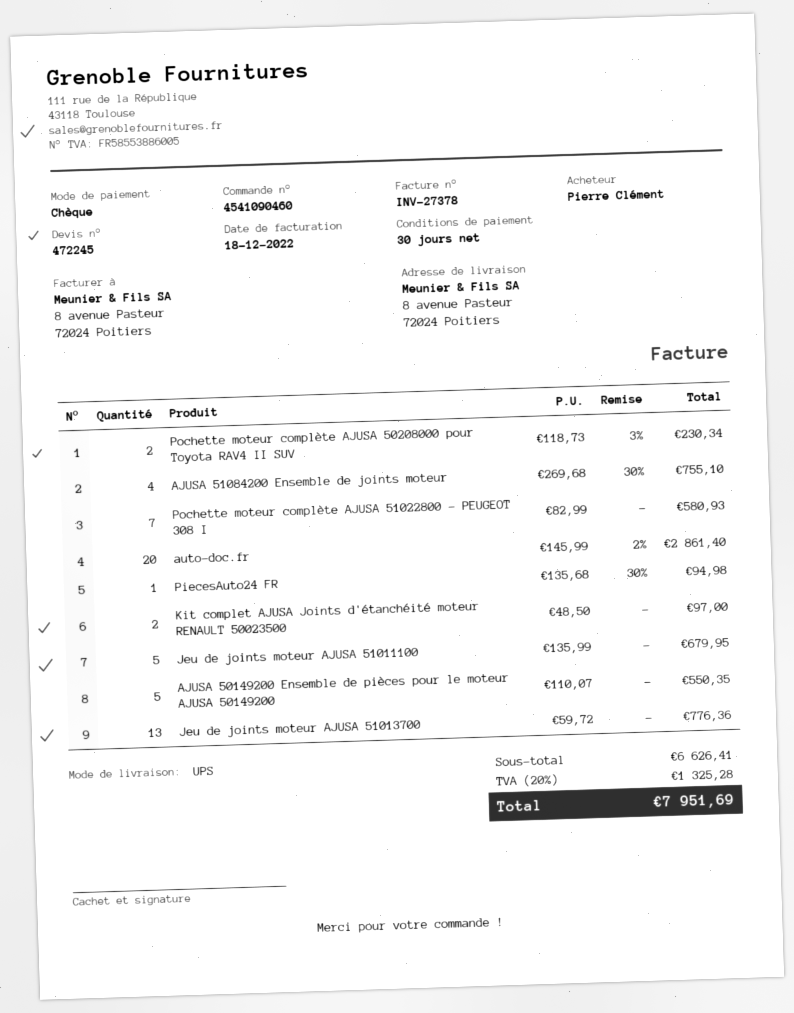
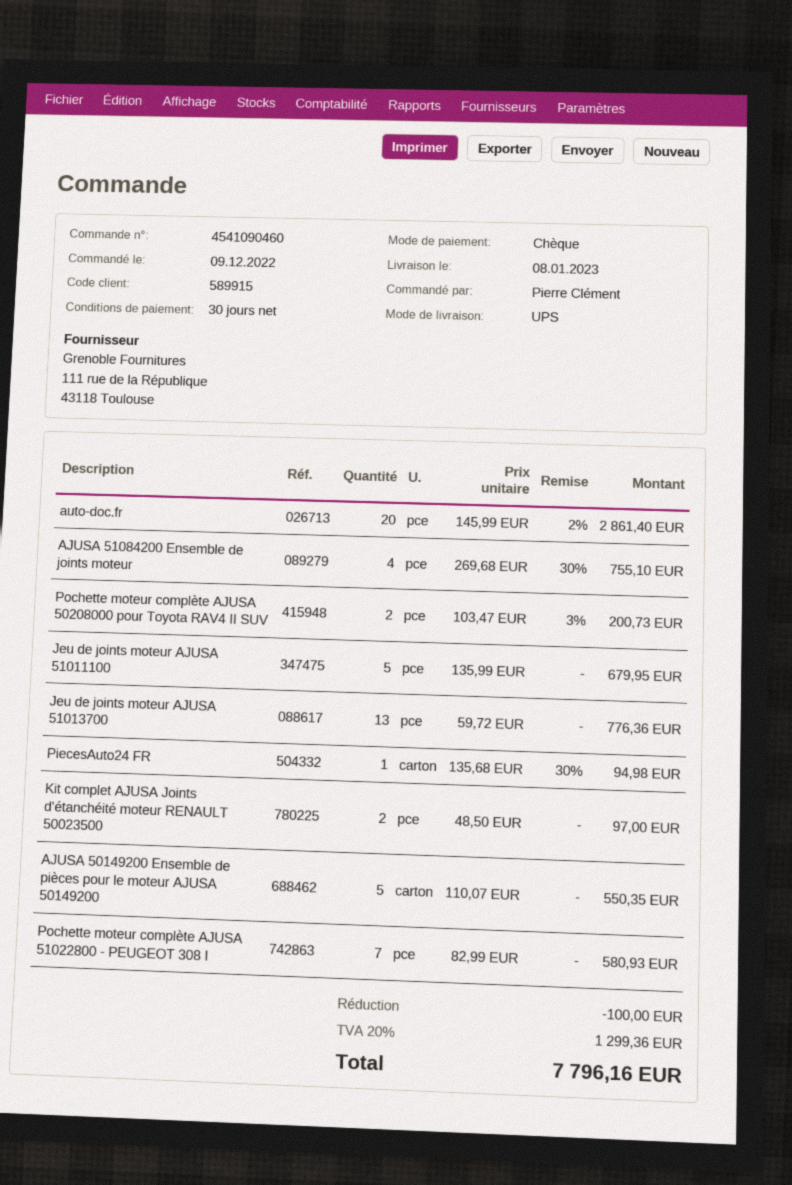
Pochette moteur complète AJUSA 50208000 pour Toyota RAV4 II SUV: 2 x 118.73 - 3% = 230.34 -> 2 x 103.47 - 3% = 200.73
discount: none -> 100.00
tax: 20% = 1325.28 -> 20% = 1299.36
total: 7951.69 -> 7796.16

